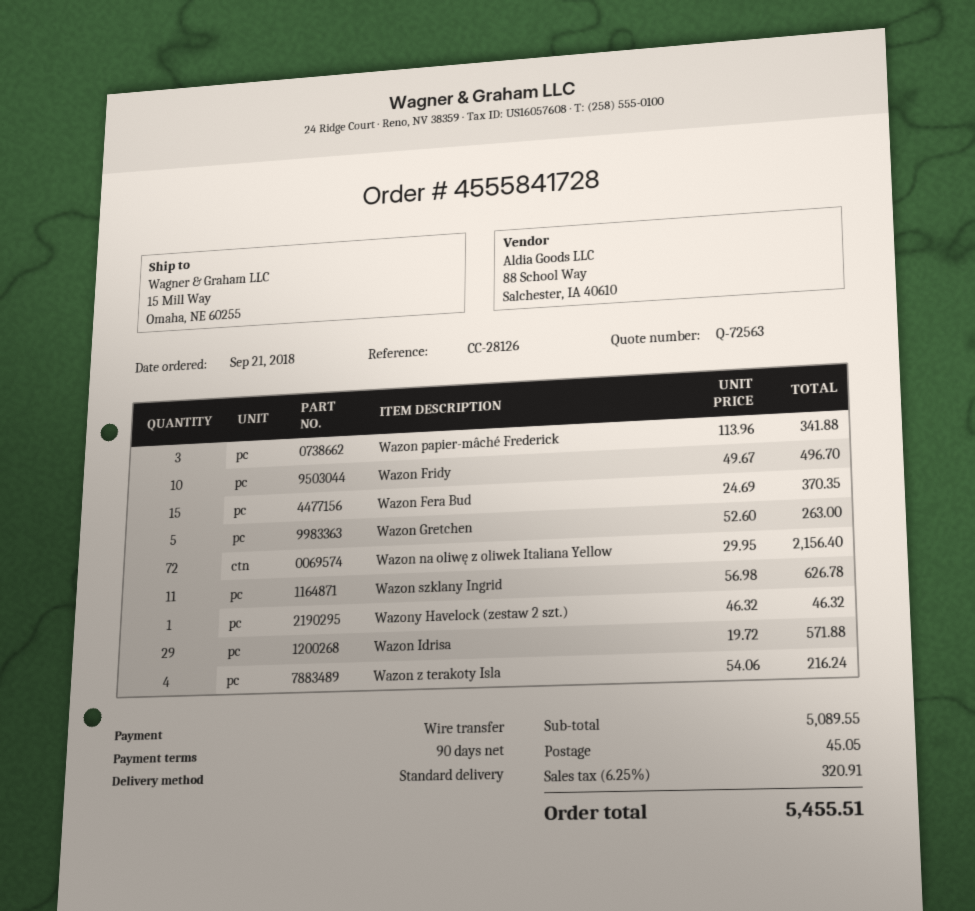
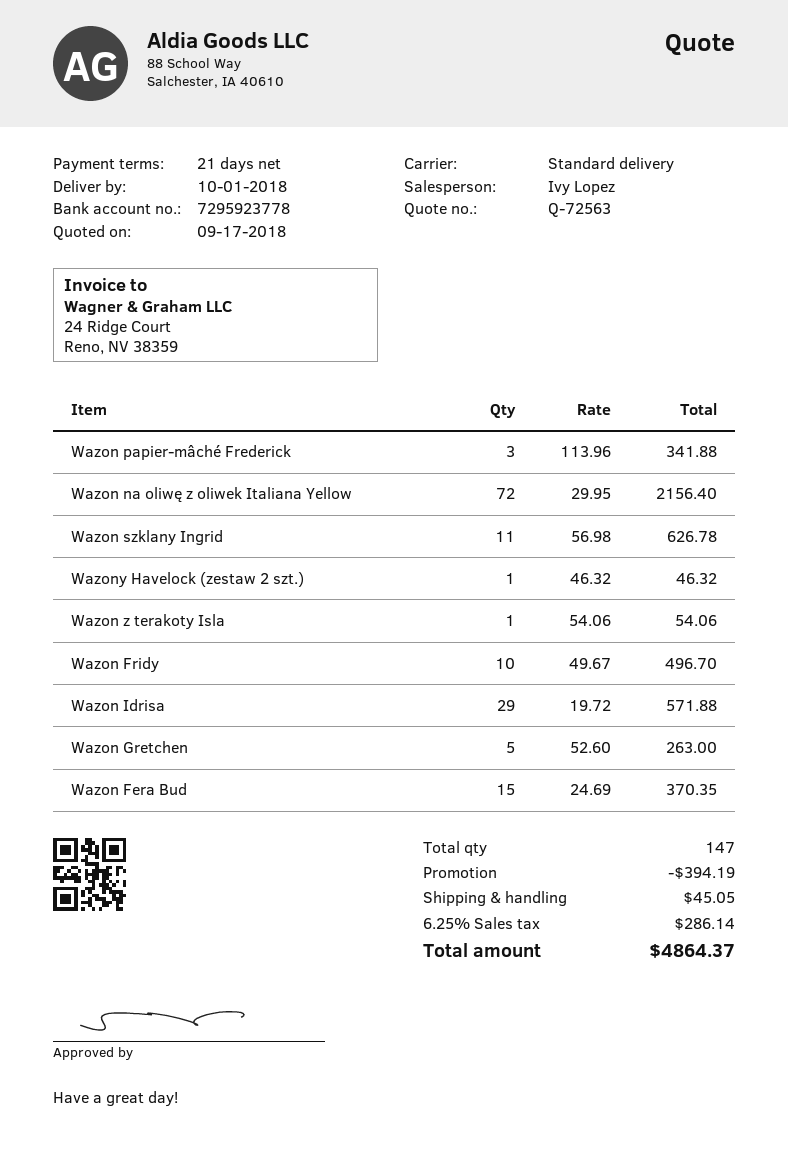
payment terms: 90 days -> 21 days
Wazon z terakoty Isla: 4 x 54.06 = 216.24 -> 1 x 54.06 = 54.06
discount: none -> 394.19
tax: 6.25% = 320.91 -> 6.25% = 286.14
total: 5455.51 -> 4864.37

